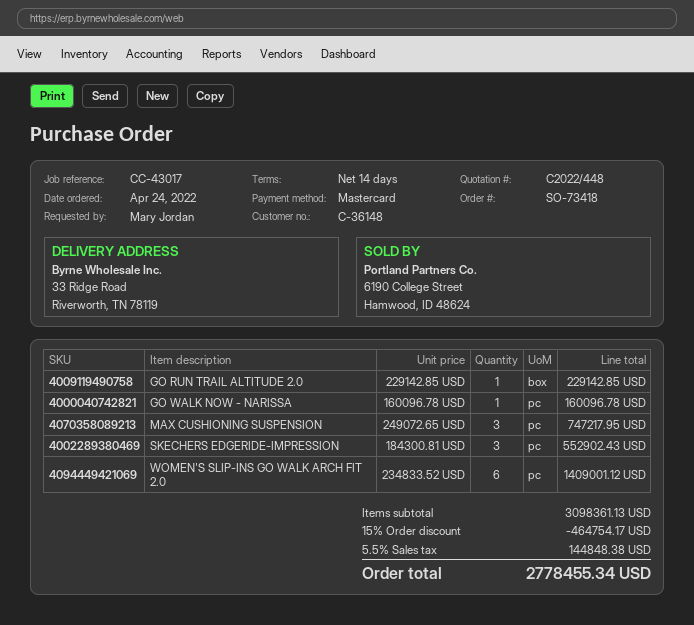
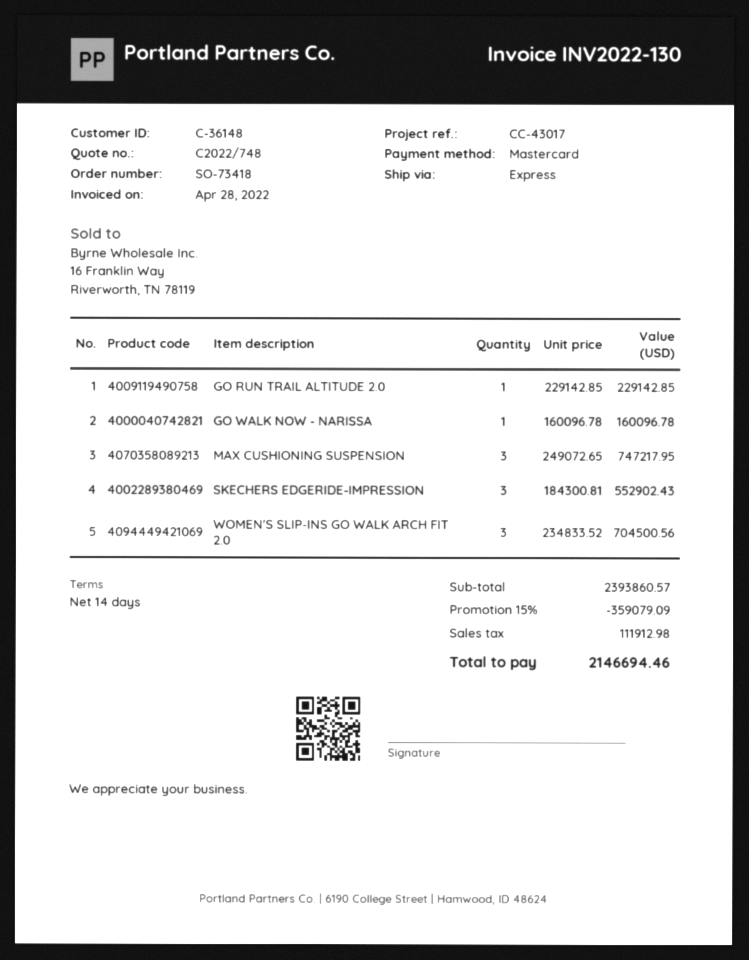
quote number: C2022/448 -> C2022/748
WOMEN'S SLIP-INS GO WALK ARCH FIT 2.0: 6 x 234833.52 = 1409001.12 -> 3 x 234833.52 = 704500.56
subtotal: 3098361.13 -> 2393860.57
discount: 15% = 464754.17 -> 15% = 359079.09
tax: 144848.38 -> 111912.98
total: 2778455.34 -> 2146694.46

